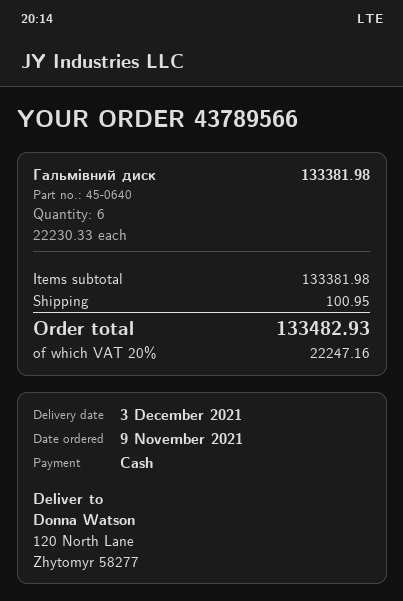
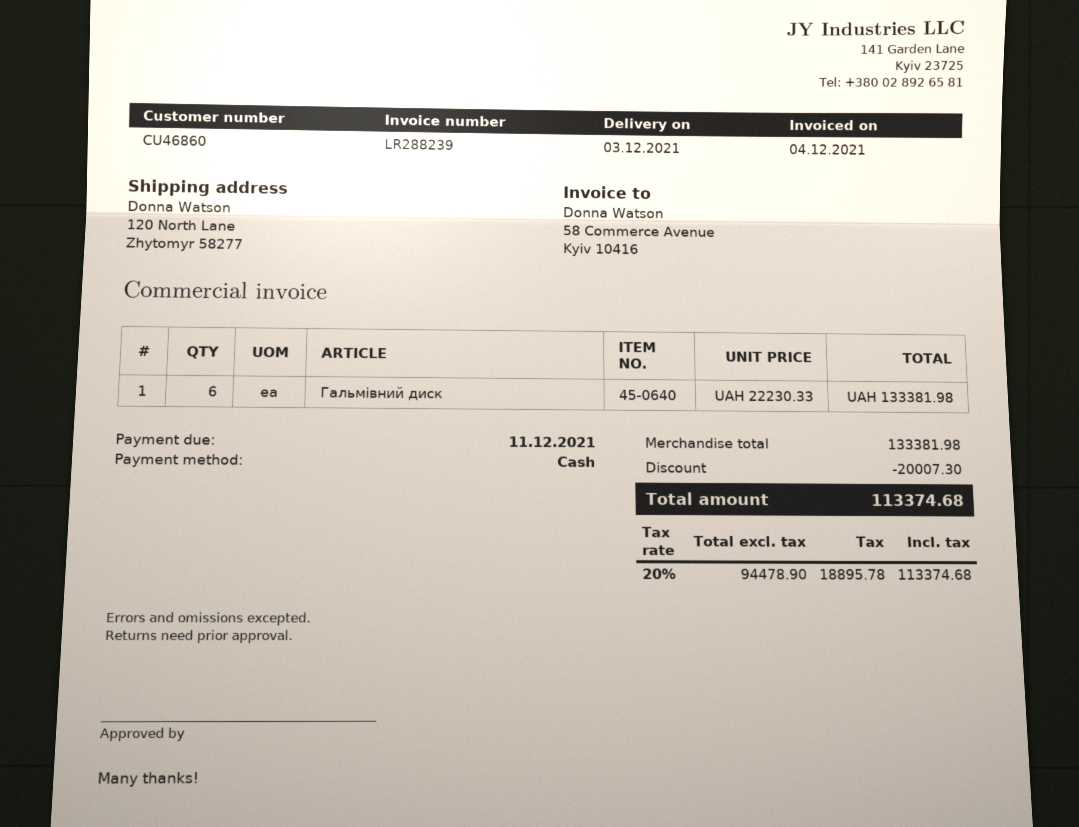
discount: none -> 20007.30
shipping: 100.95 -> none
tax: 20% = 22247.16 -> 20% = 18895.78
total: 133482.93 -> 113374.68

